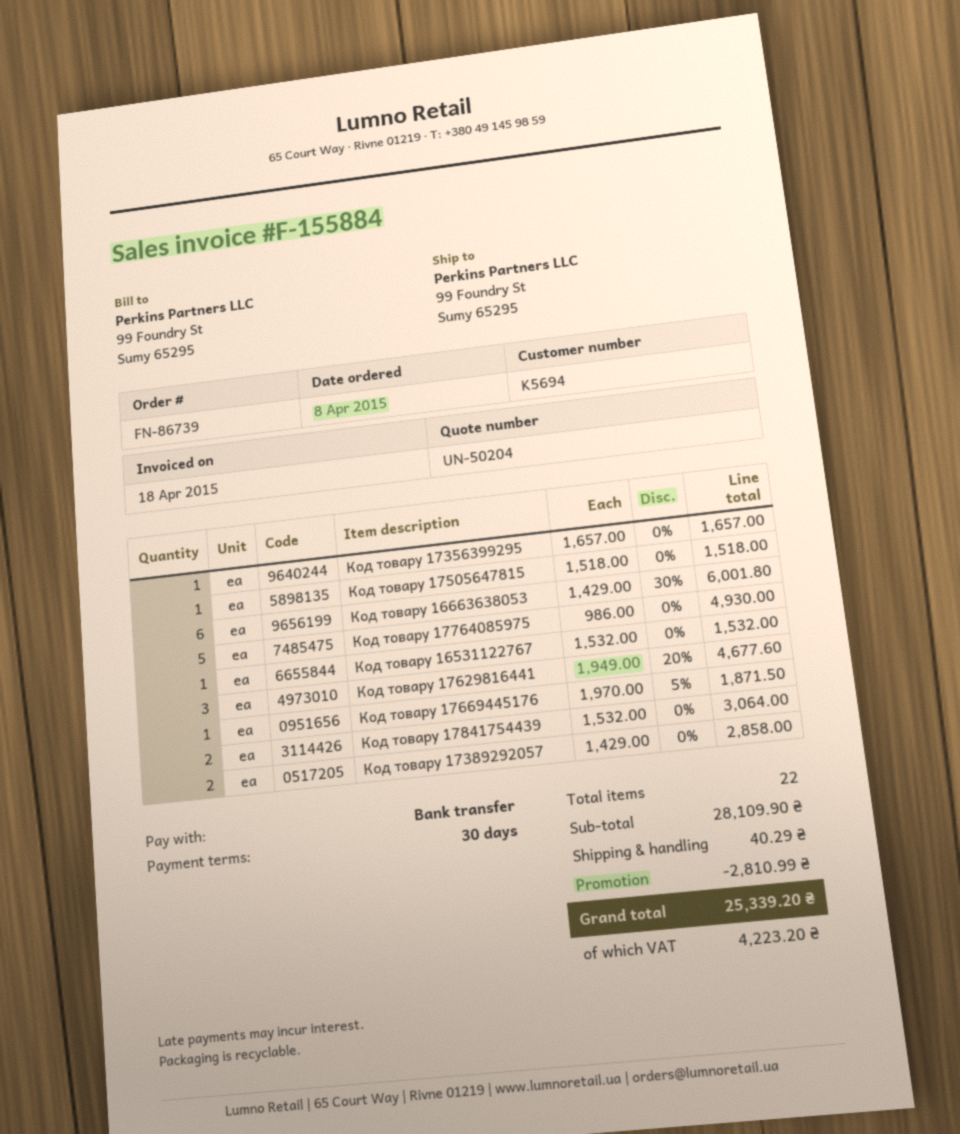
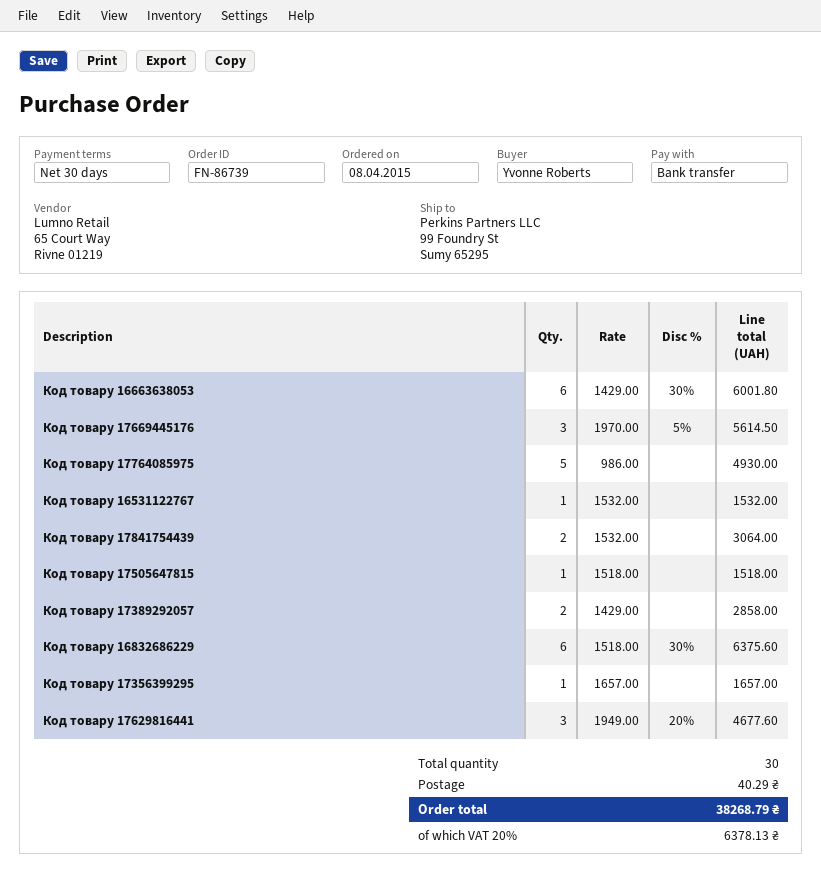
Код товару 17669445176: 1 x 1970.00 - 5% = 1871.50 -> 3 x 1970.00 - 5% = 5614.50
Код товару 16832686229: none -> 6 x 1518.00 - 30% = 6375.60
total quantity: 22 -> 30
discount: 2810.99 -> none
tax: 4223.20 -> 6378.13
total: 25339.20 -> 38268.79

